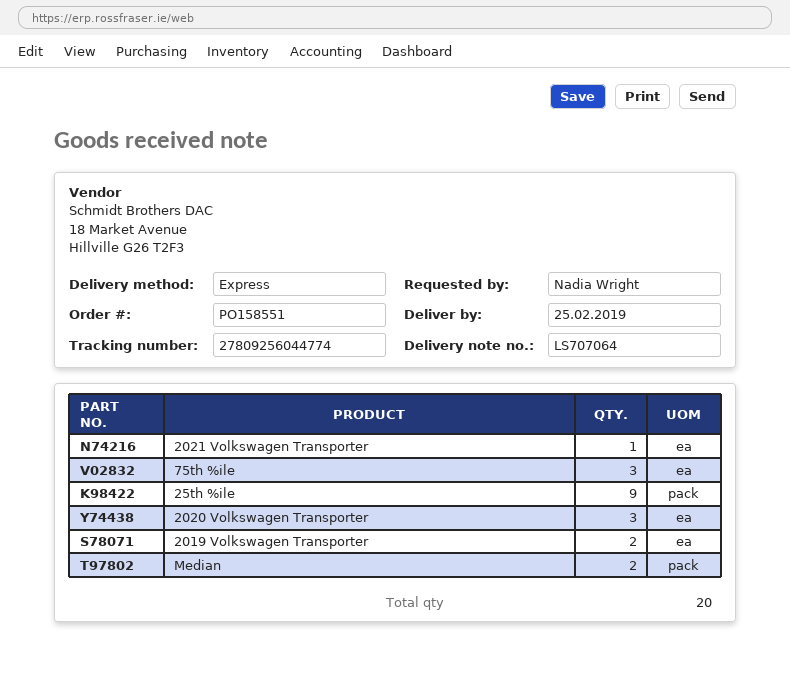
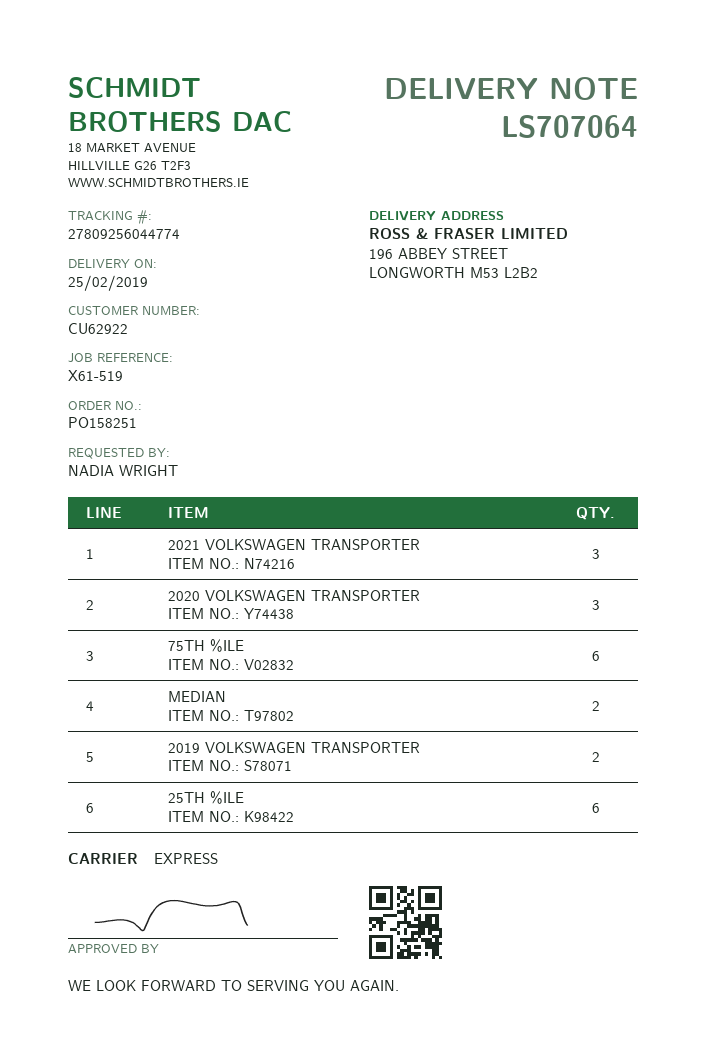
order number: PO158551 -> PO158251
2021 Volkswagen Transporter: 1 -> 3
75th %ile: 3 -> 6
25th %ile: 9 -> 6

